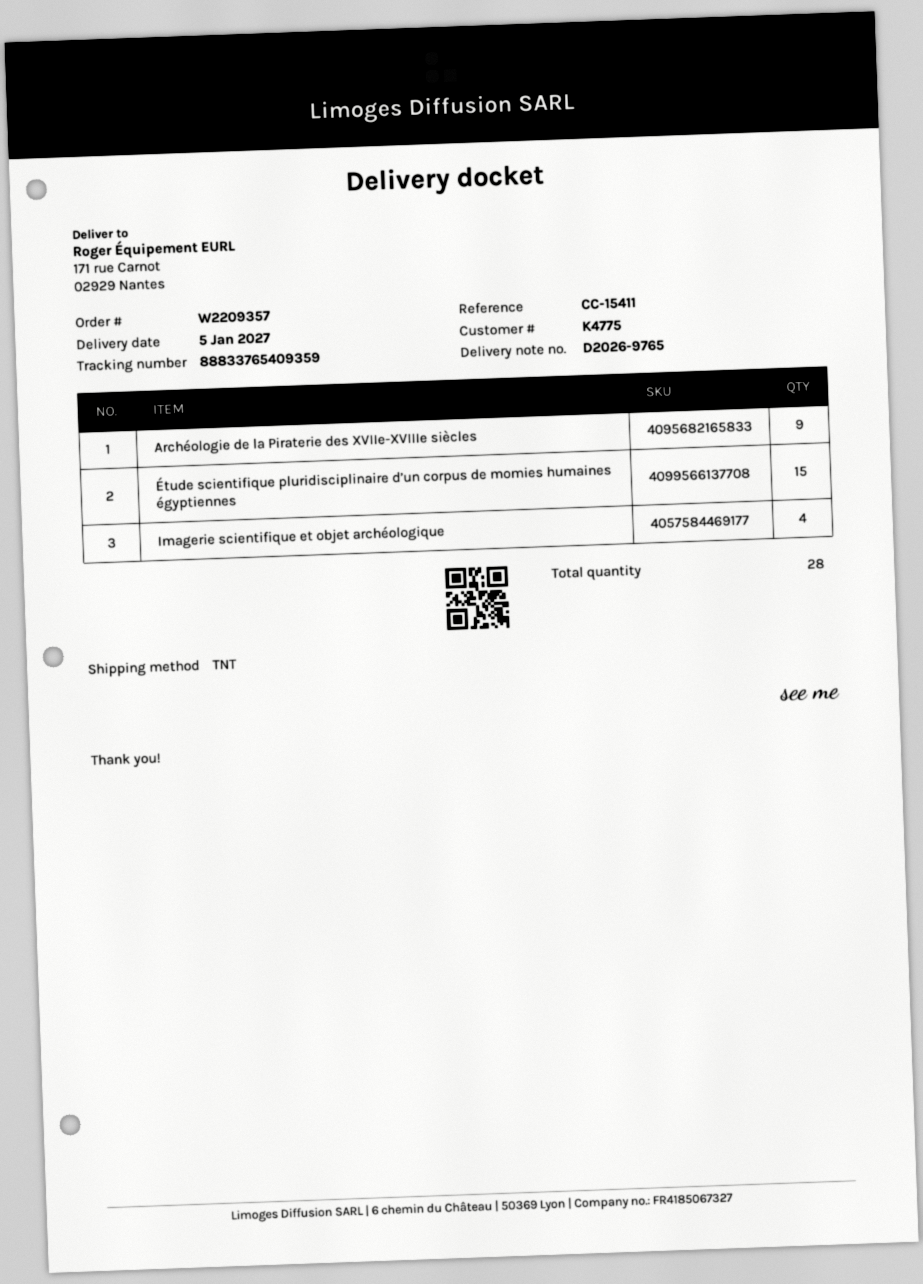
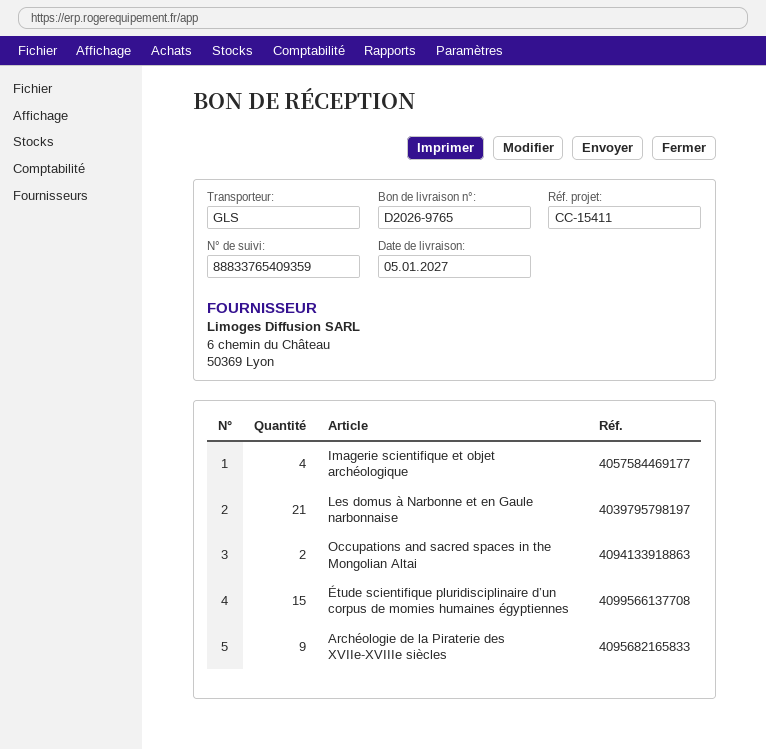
shipping method: TNT -> GLS
Les domus à Narbonne et en Gaule narbonnaise: none -> 21
Occupations and sacred spaces in the Mongolian Altai: none -> 2

